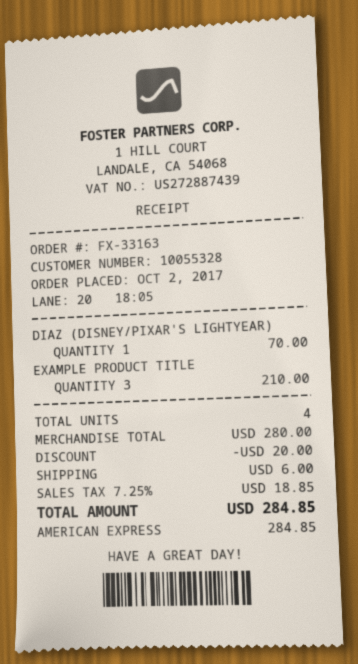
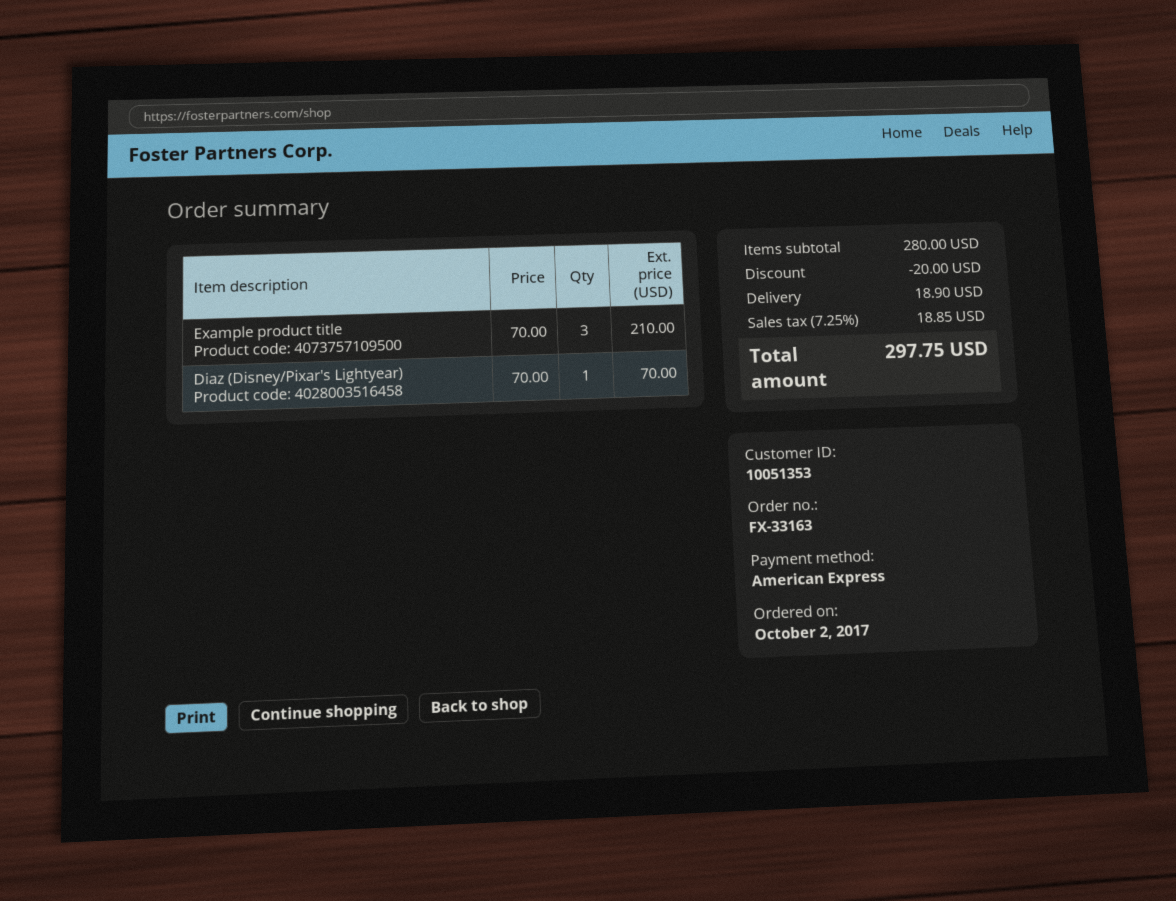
customer number: 10055328 -> 10051353
shipping: 6.00 -> 18.90
total: 284.85 -> 297.75

